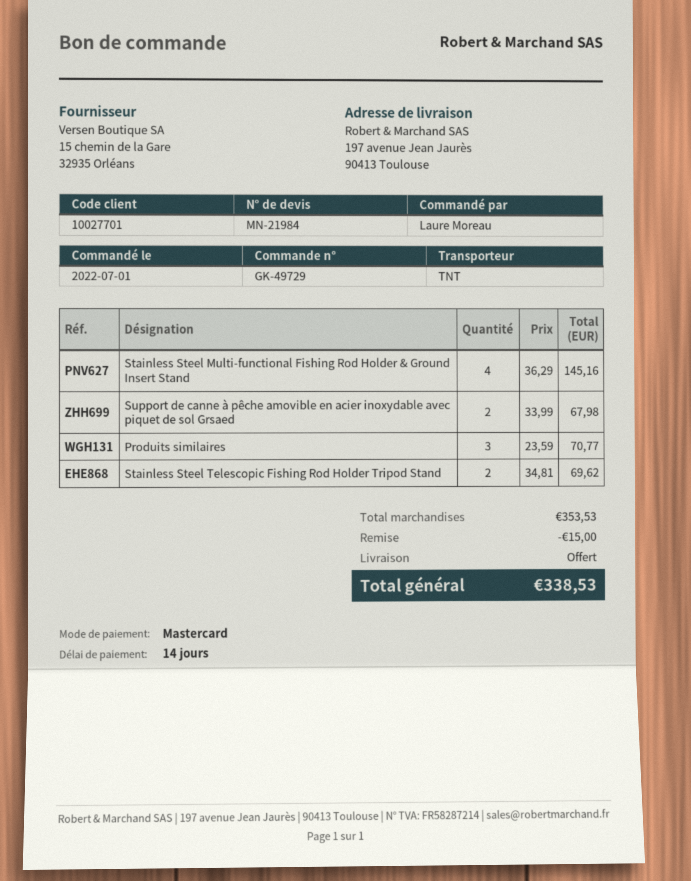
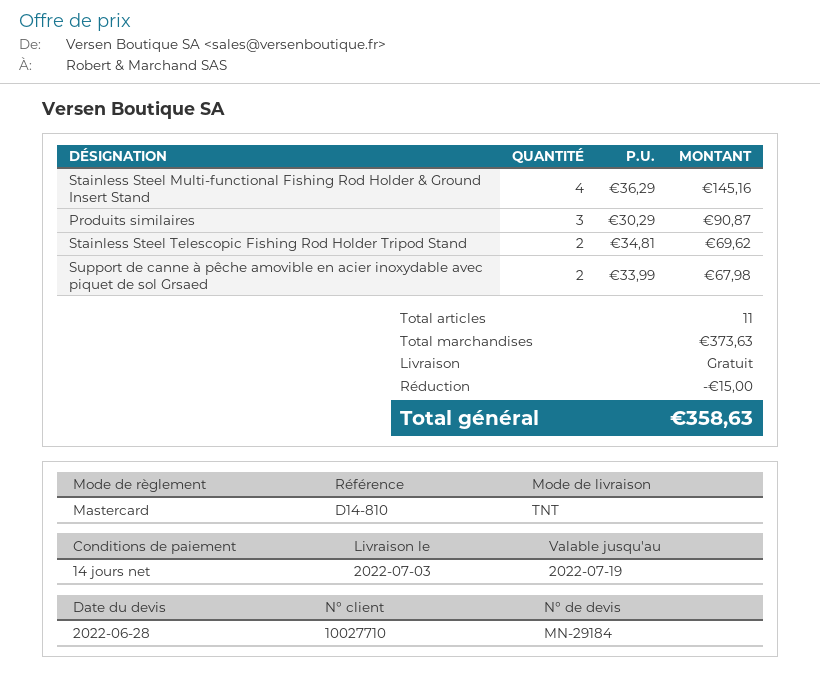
quote number: MN-21984 -> MN-29184
customer number: 10027701 -> 10027710
Produits similaires: 3 x 23.59 = 70.77 -> 3 x 30.29 = 90.87
subtotal: 353.53 -> 373.63
total: 338.53 -> 358.63

